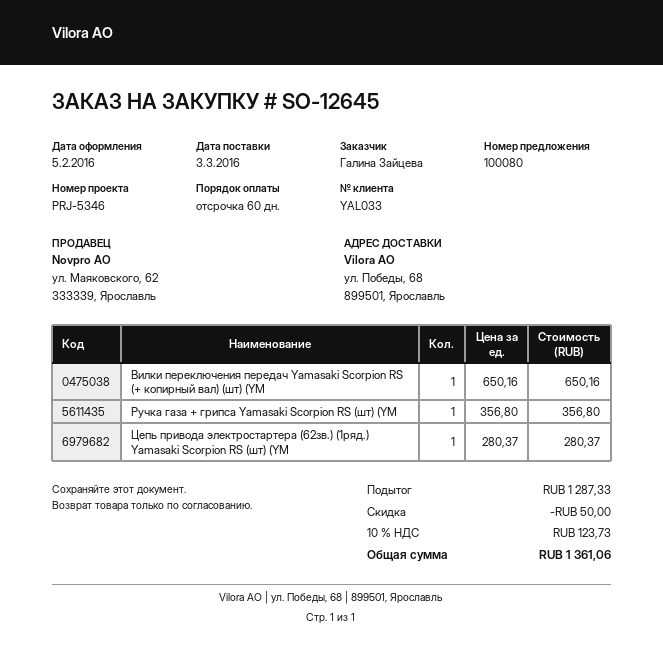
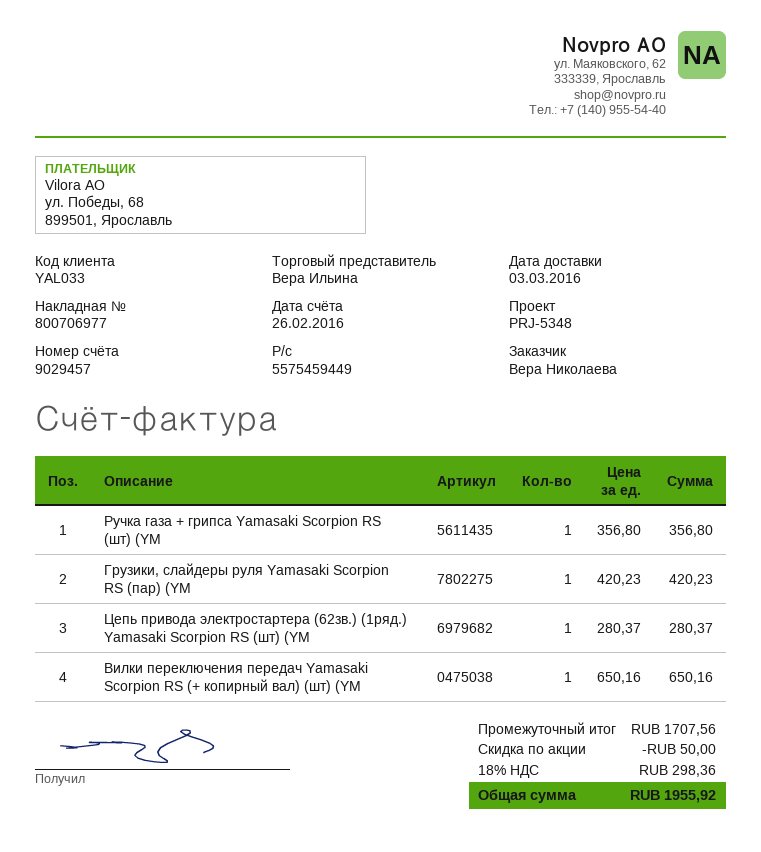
reference: PRJ-5346 -> PRJ-5348
ordered by: Галина Зайцева -> Вера Николаева
Грузики, слайдеры руля Yamasaki Scorpion RS (пар) (YM: none -> 1 x 420.23 = 420.23
subtotal: 1287.33 -> 1707.56
tax: 10% = 123.73 -> 18% = 298.36
total: 1361.06 -> 1955.92

